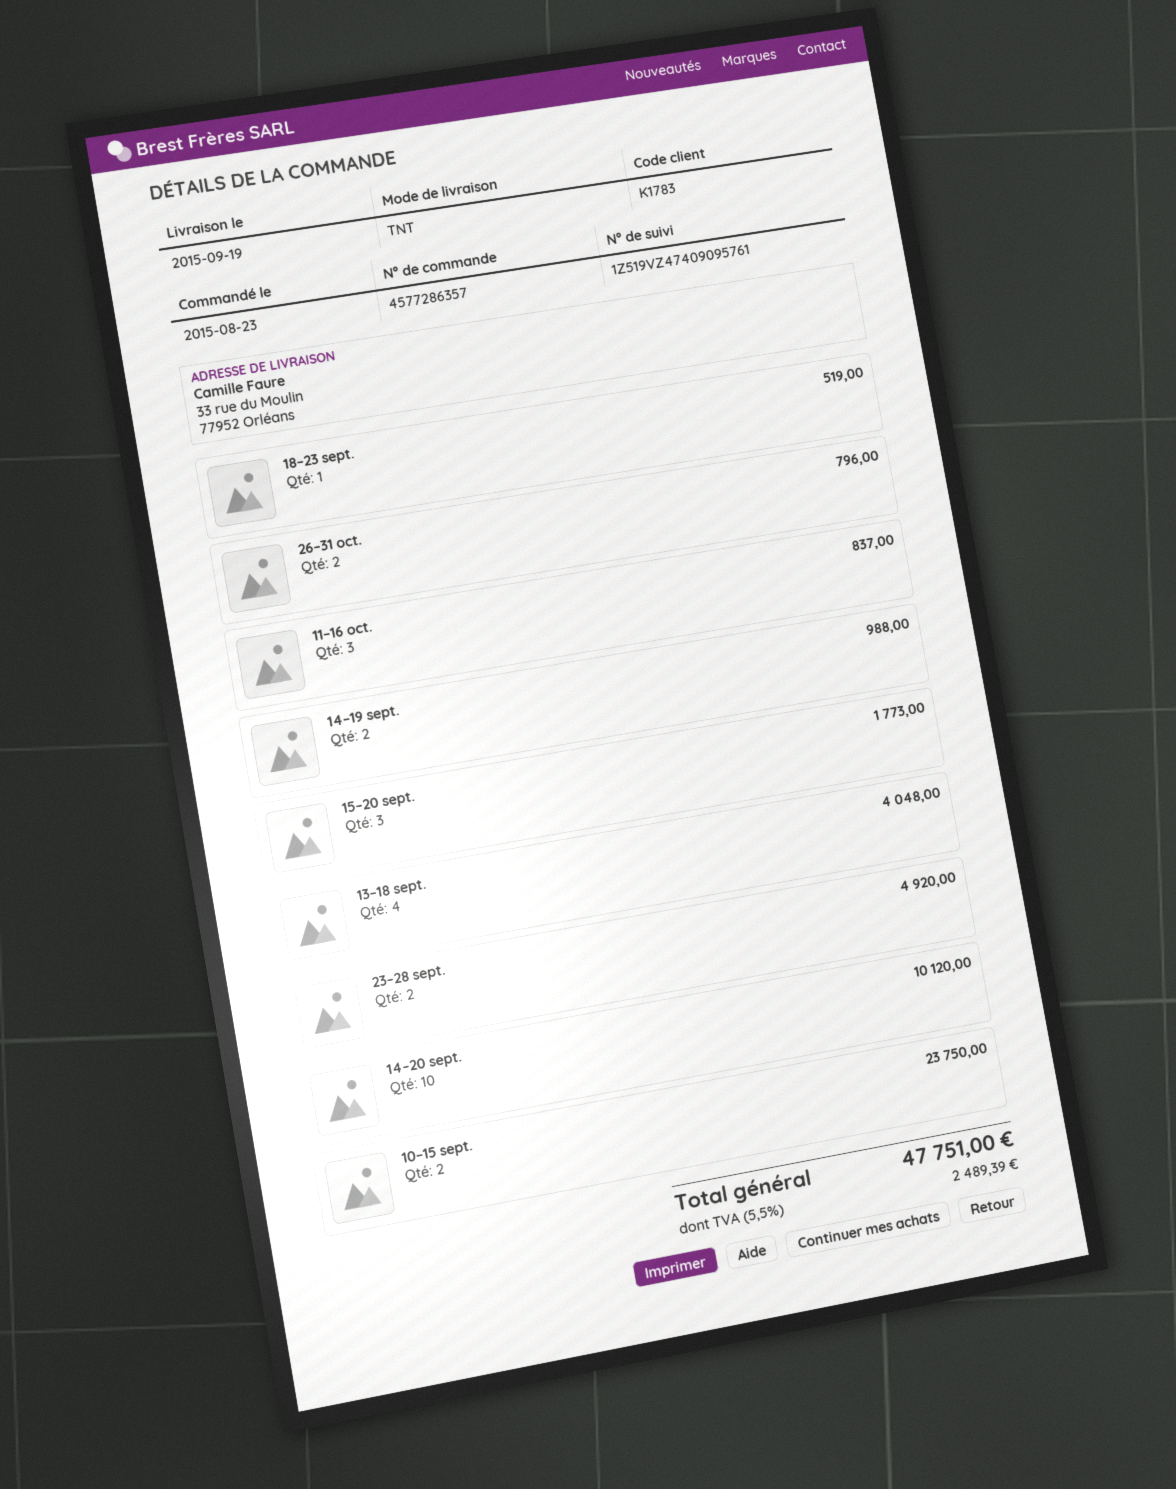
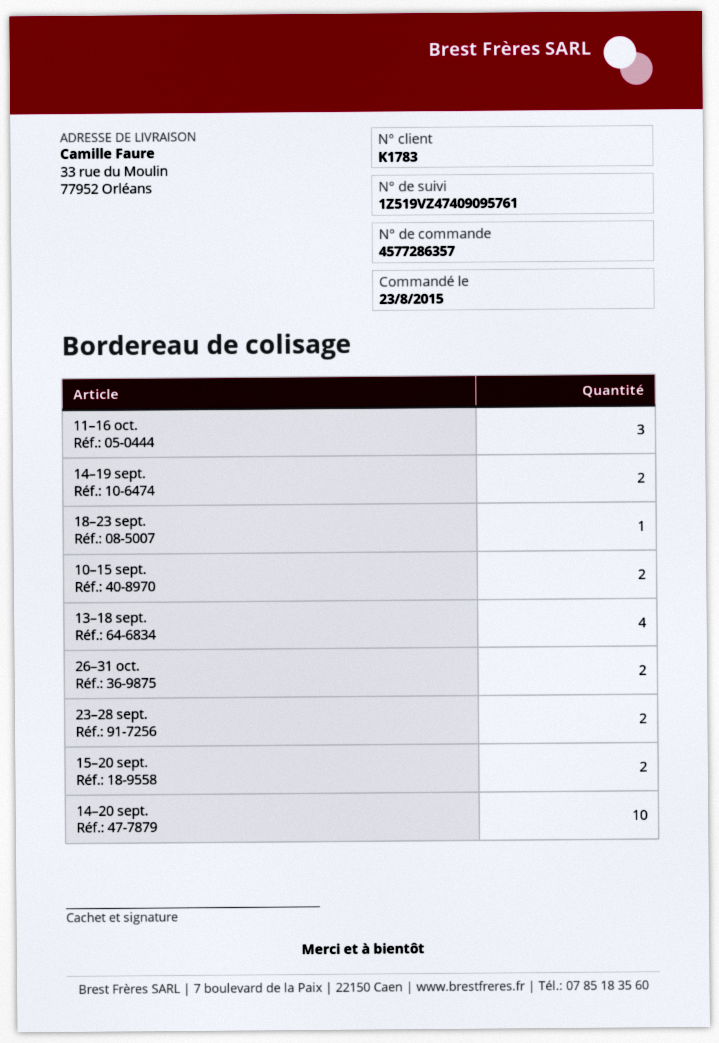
15–20 sept.: 3 -> 2

